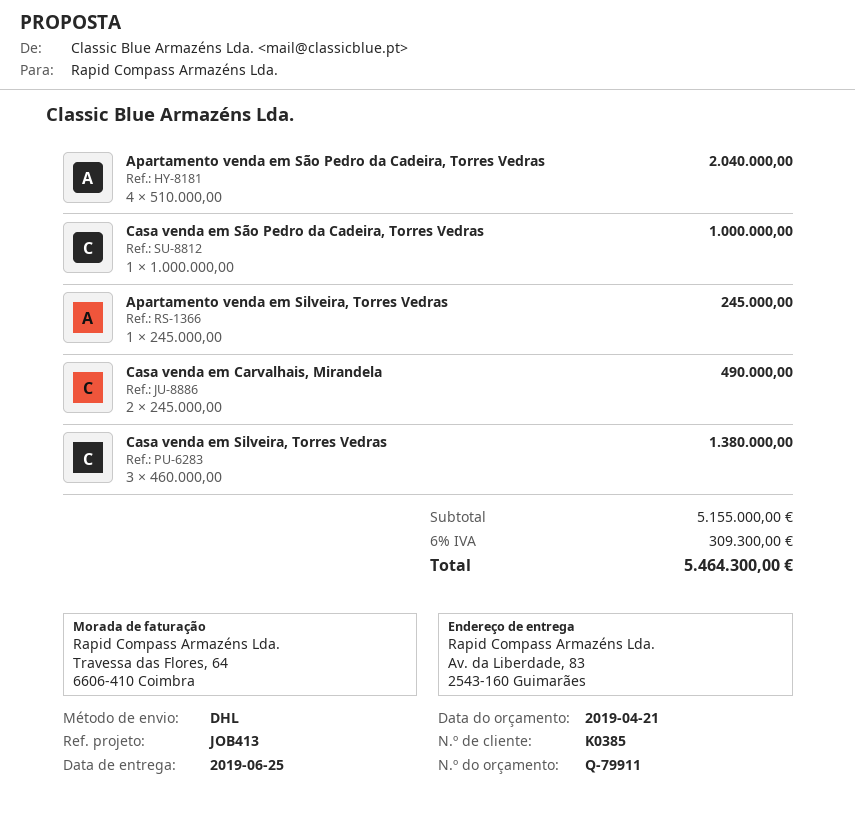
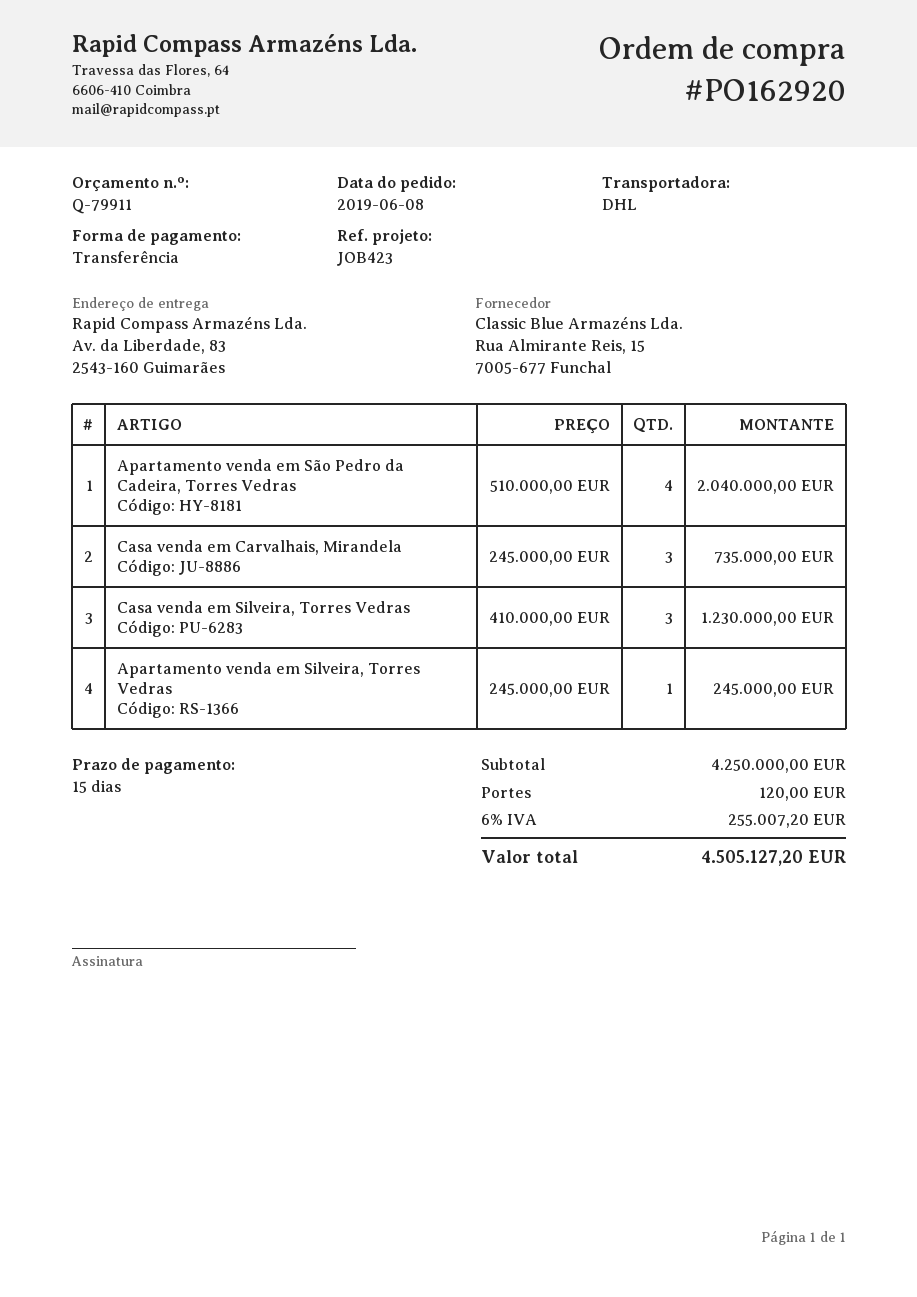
reference: JOB413 -> JOB423
Casa venda em São Pedro da Cadeira, Torres Vedras: 1 x 1000000.00 = 1000000.00 -> none
Casa venda em Carvalhais, Mirandela: 2 x 245000.00 = 490000.00 -> 3 x 245000.00 = 735000.00
Casa venda em Silveira, Torres Vedras: 3 x 460000.00 = 1380000.00 -> 3 x 410000.00 = 1230000.00
subtotal: 5155000.00 -> 4250000.00
shipping: none -> 120.00
tax: 6% = 309300.00 -> 6% = 255007.20
total: 5464300.00 -> 4505127.20

